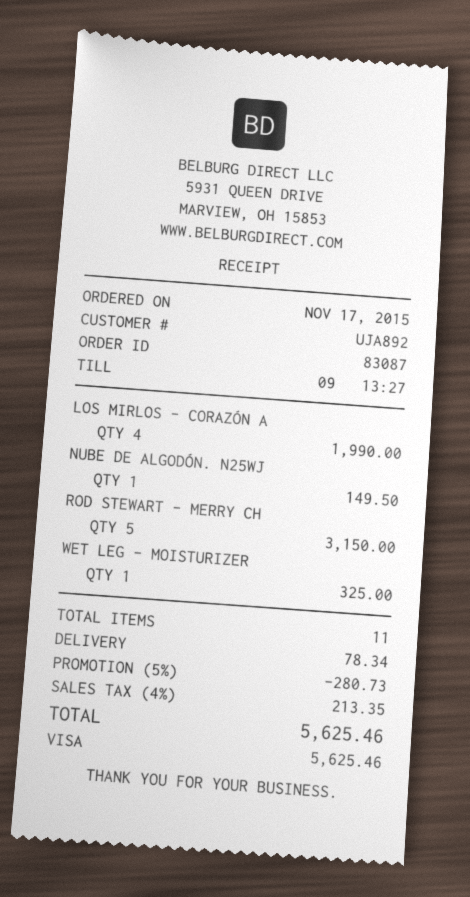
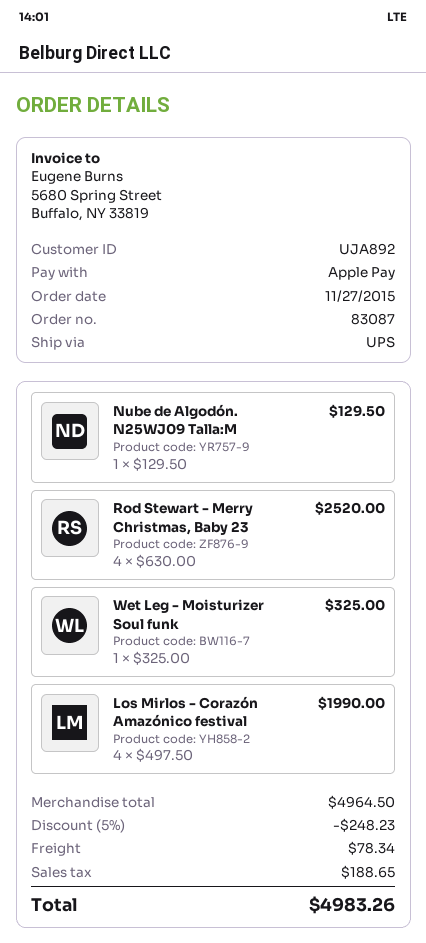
order date: 2015-11-17 -> 2015-11-27
payment method: Visa -> Apple Pay
NUBE DE ALGODÓN. N25WJ: 1 for 149.50 -> 1 for 129.50
ROD STEWART - MERRY CH: 5 for 3150.00 -> 4 for 2520.00
discount: 5% = 280.73 -> 5% = 248.23
tax: 213.35 -> 188.65
total: 5625.46 -> 4983.26

